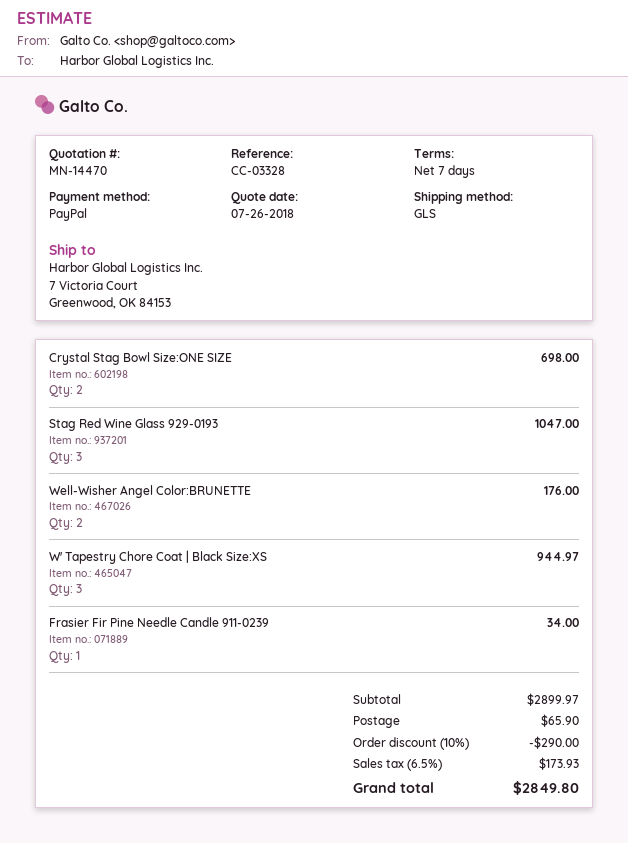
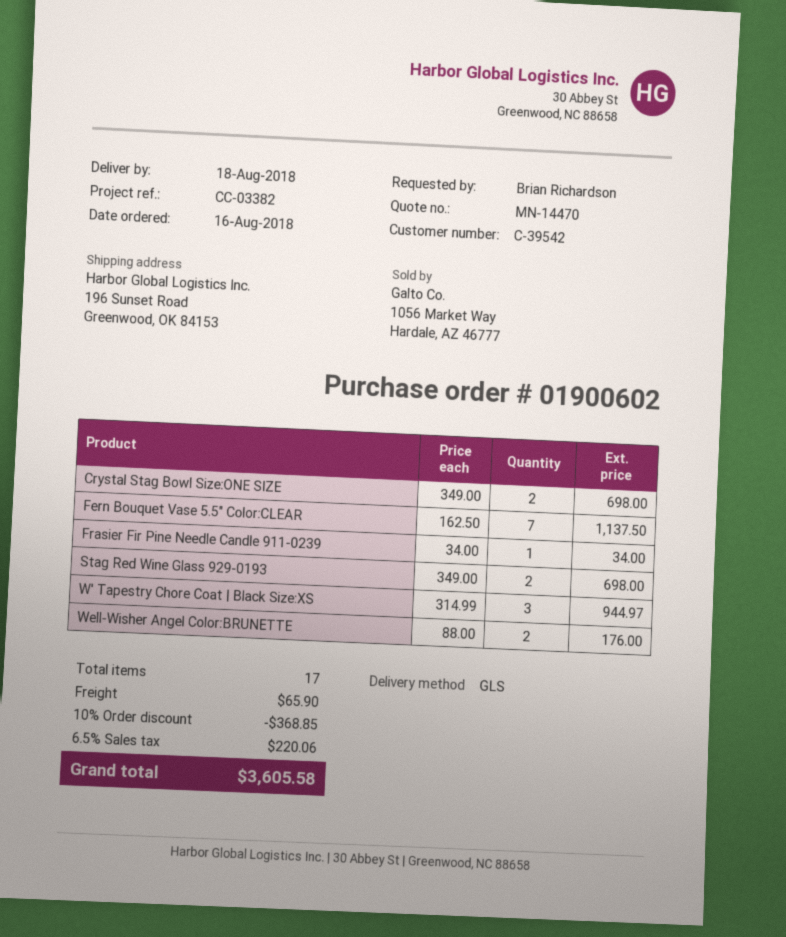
reference: CC-03328 -> CC-03382
ship to: 7 Victoria Court, Greenwood, OK 84153 -> 196 Sunset Road, Greenwood, OK 84153
Stag Red Wine Glass 929-0193: 3 for 1047.00 -> 2 for 698.00
Fern Bouquet Vase 5.5" Color:CLEAR: none -> 7 for 1137.50
discount: 10% = 290.00 -> 10% = 368.85
tax: 6.5% = 173.93 -> 6.5% = 220.06
total: 2849.80 -> 3605.58

